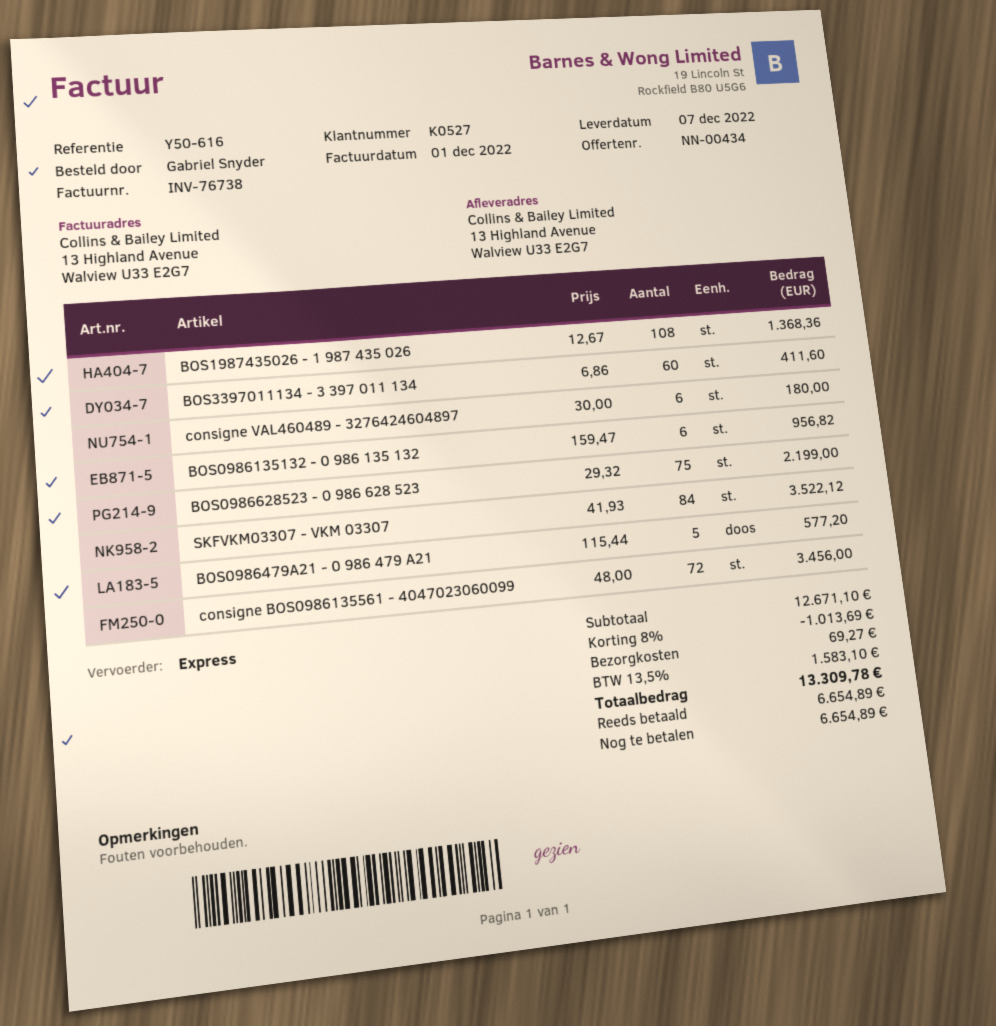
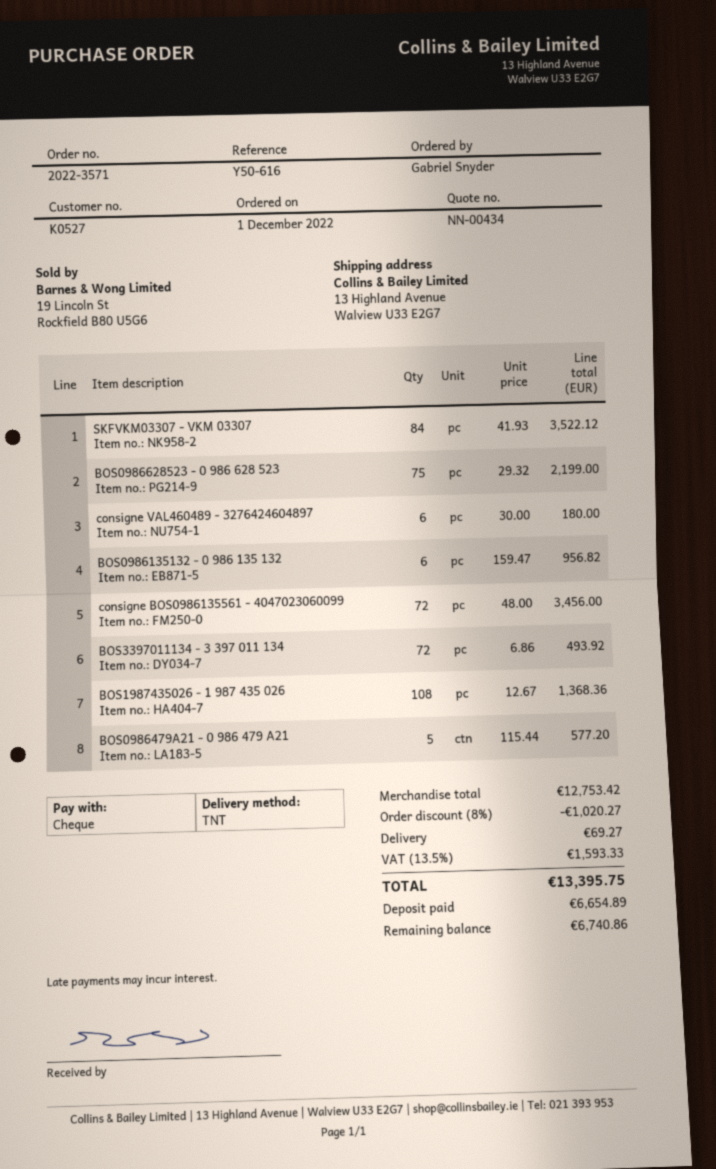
shipping method: express -> TNT
BOS3397011134 - 3 397 011 134: 60 x 6.86 = 411.60 -> 72 x 6.86 = 493.92
subtotal: 12671.10 -> 12753.42
discount: 8% = 1013.69 -> 8% = 1020.27
tax: 13.5% = 1583.10 -> 13.5% = 1593.33
total: 13309.78 -> 13395.75
balance: 6654.89 -> 6740.86

